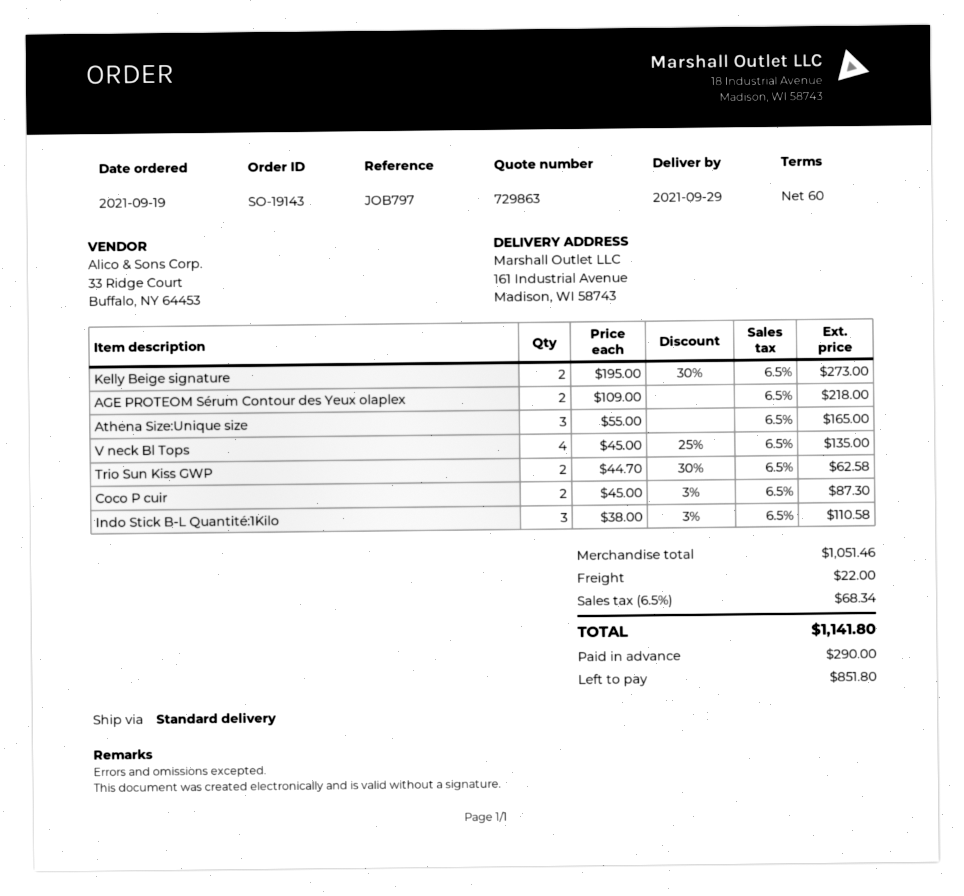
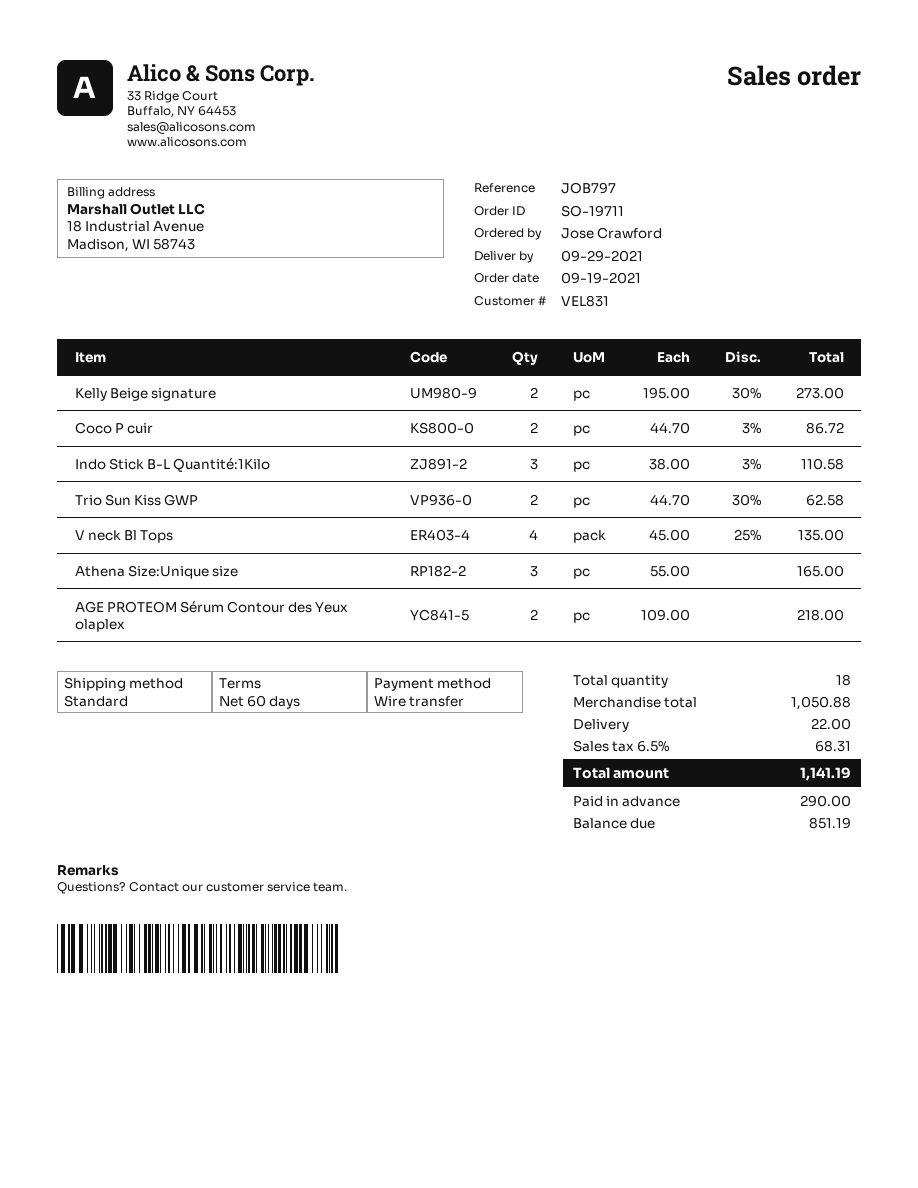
order number: SO-19143 -> SO-19711
Coco P cuir: 2 x 45.00 - 3% = 87.30 -> 2 x 44.70 - 3% = 86.72
subtotal: 1051.46 -> 1050.88
tax: 6.5% = 68.34 -> 6.5% = 68.31
total: 1141.80 -> 1141.19
balance: 851.80 -> 851.19

